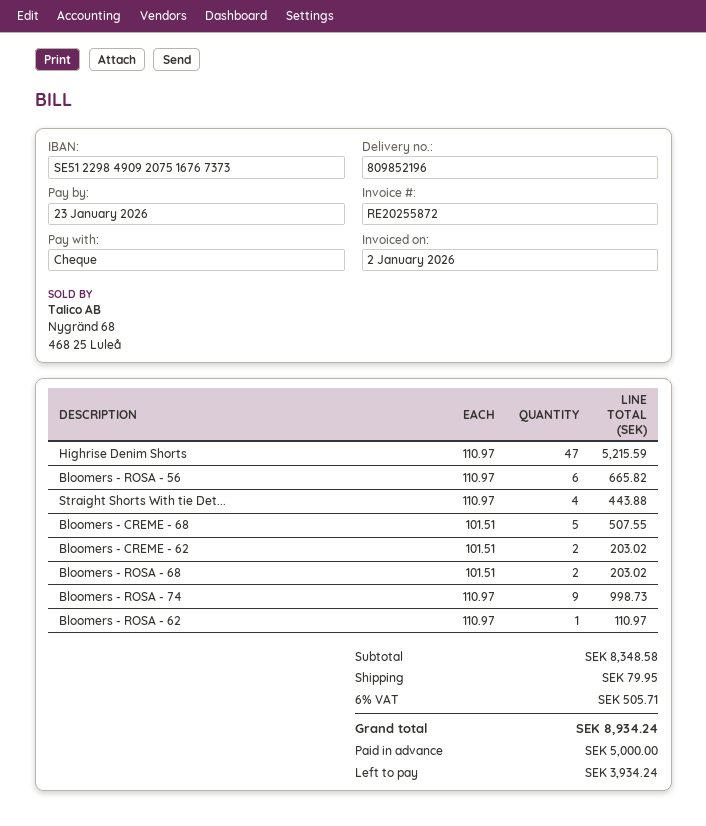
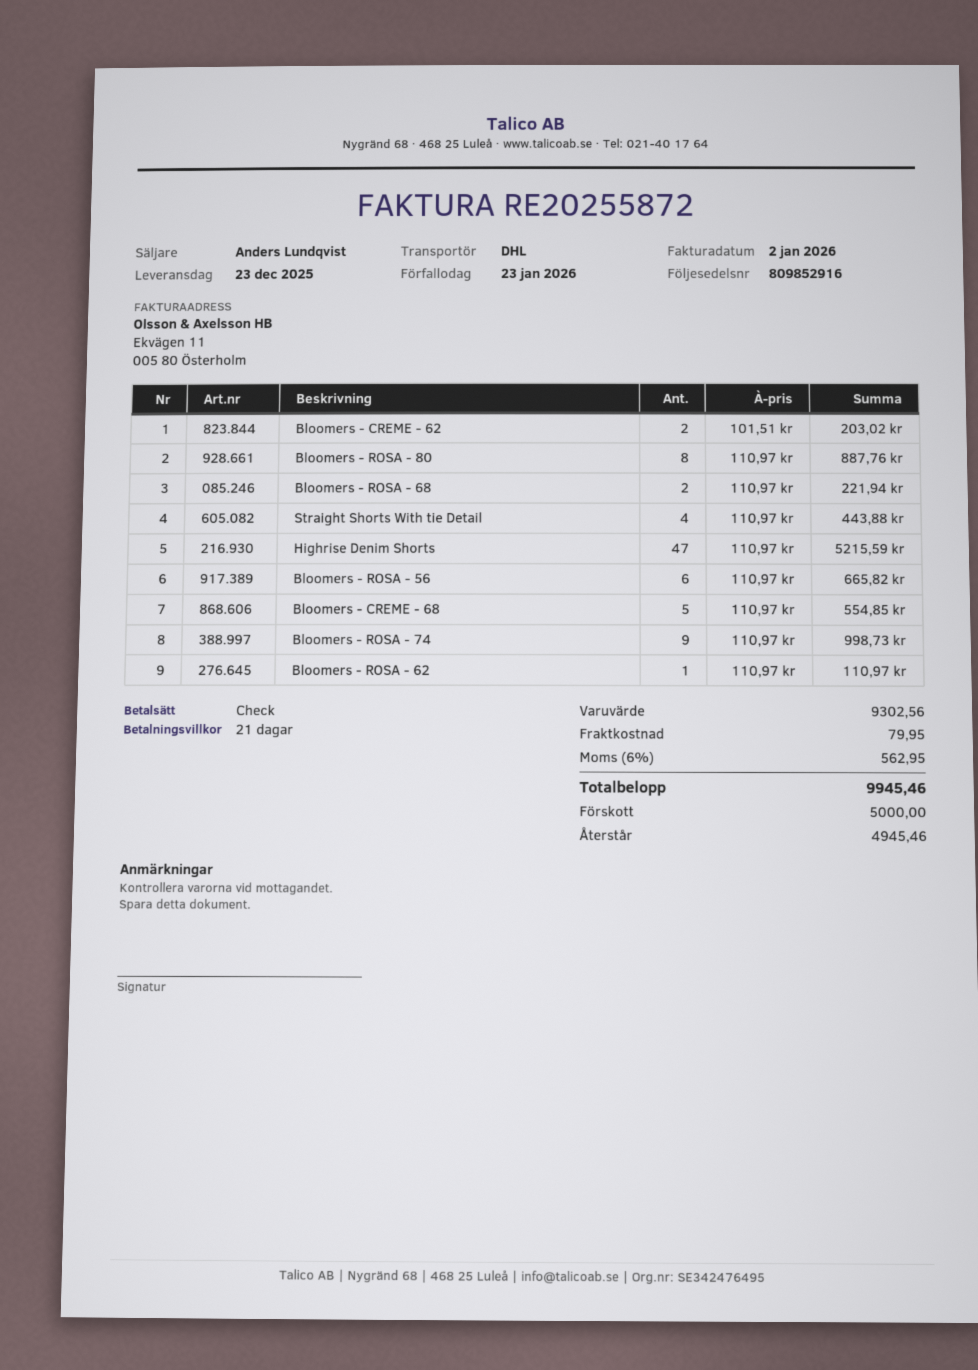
delivery note number: 809852196 -> 809852916
Bloomers - CREME - 68: 5 x 101.51 = 507.55 -> 5 x 110.97 = 554.85
Bloomers - ROSA - 68: 2 x 101.51 = 203.02 -> 2 x 110.97 = 221.94
Bloomers - ROSA - 80: none -> 8 x 110.97 = 887.76
subtotal: 8348.58 -> 9302.56
tax: 6% = 505.71 -> 6% = 562.95
total: 8934.24 -> 9945.46
balance: 3934.24 -> 4945.46

